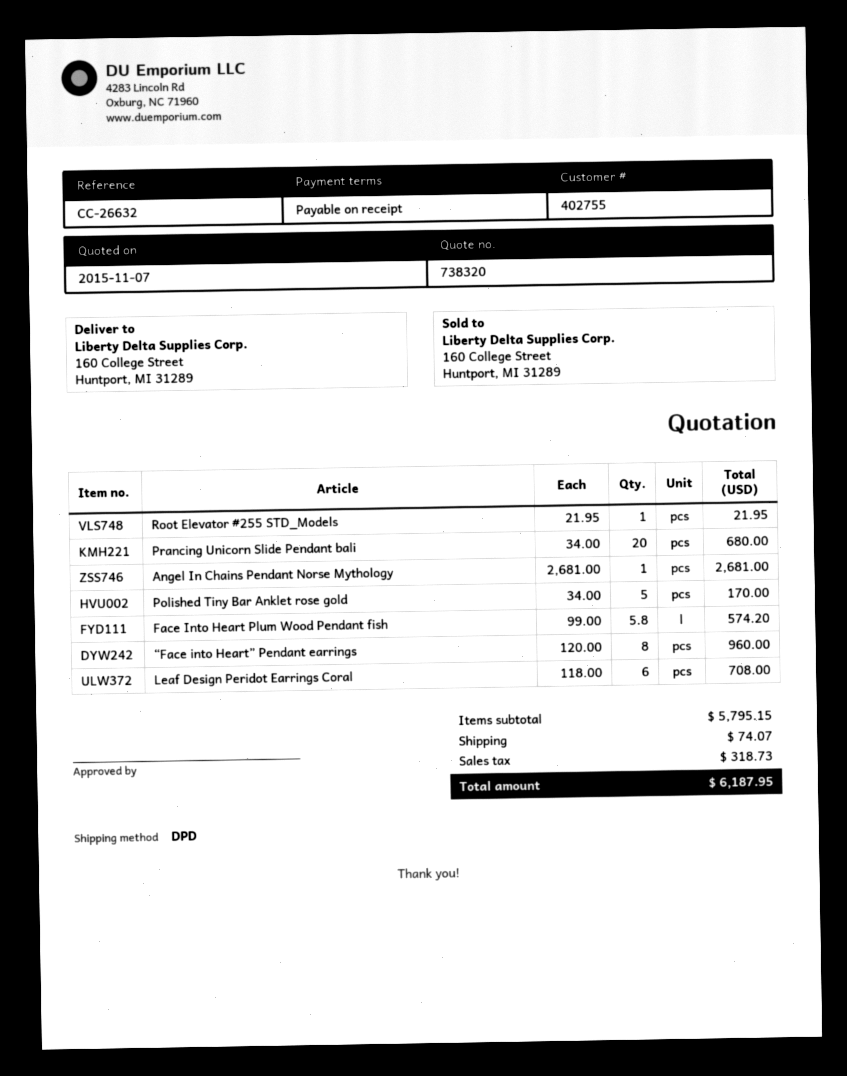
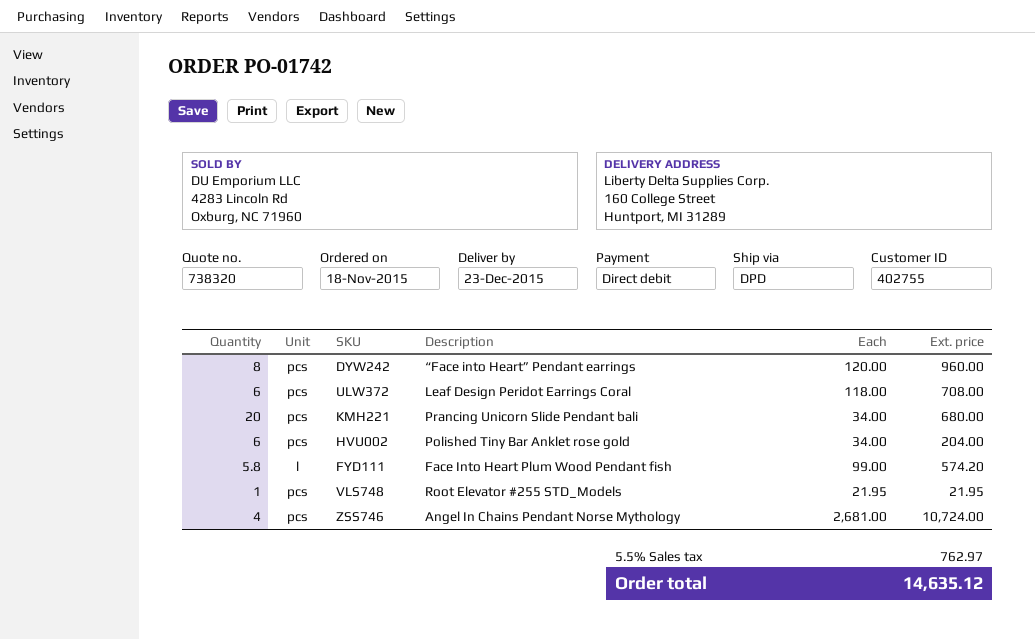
Angel In Chains Pendant Norse Mythology: 1 x 2681.00 = 2681.00 -> 4 x 2681.00 = 10724.00
Polished Tiny Bar Anklet rose gold: 5 x 34.00 = 170.00 -> 6 x 34.00 = 204.00
shipping: 74.07 -> none
tax: 318.73 -> 762.97
total: 6187.95 -> 14635.12

